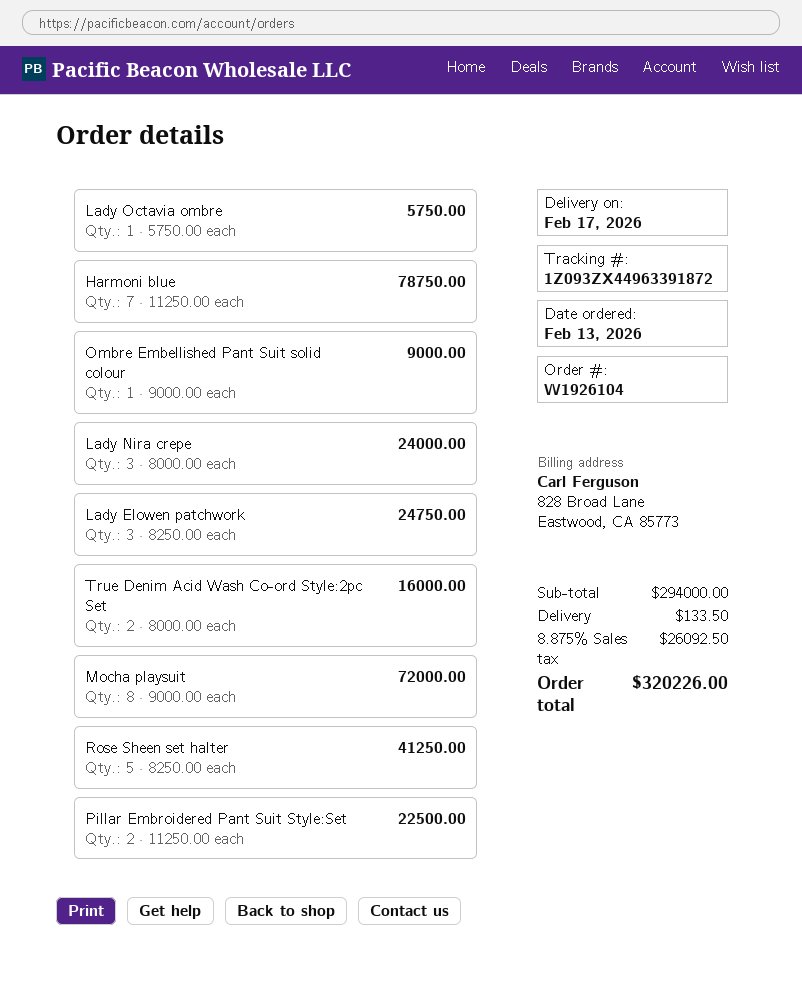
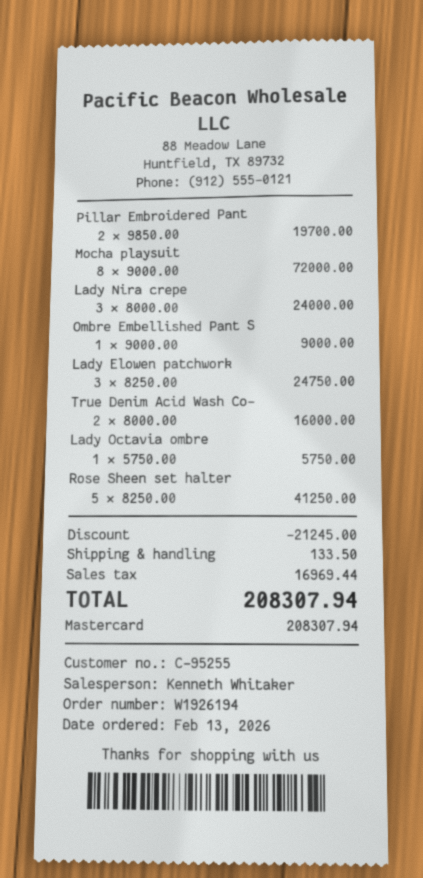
order number: W1926104 -> W1926194
Harmoni blue: 7 x 11250.00 = 78750.00 -> none
Pillar Embroidered Pant Suit Style:Set: 2 x 11250.00 = 22500.00 -> 2 x 9850.00 = 19700.00
discount: none -> 21245.00
tax: 26092.50 -> 16969.44
total: 320226.00 -> 208307.94

